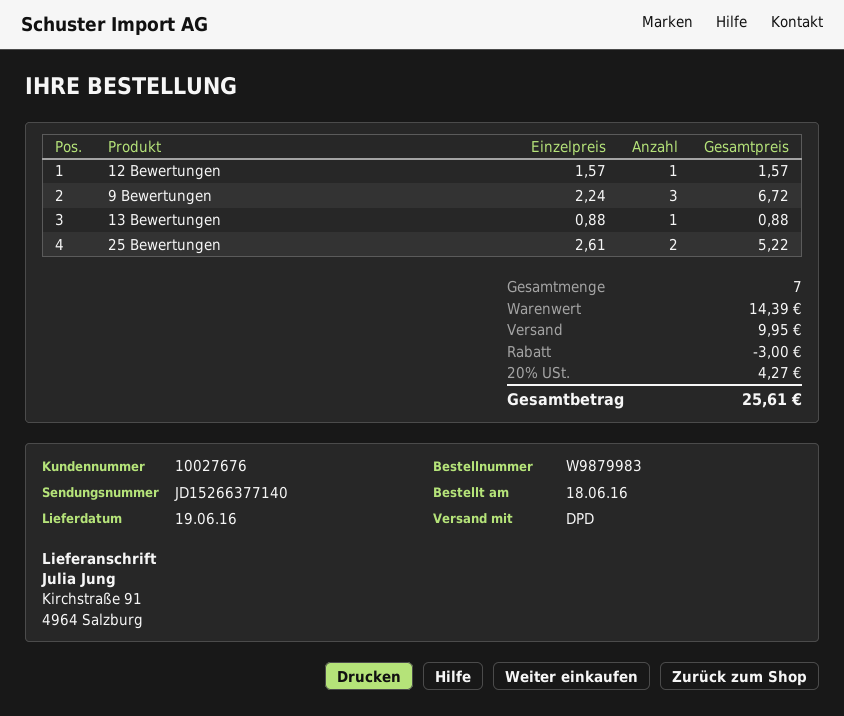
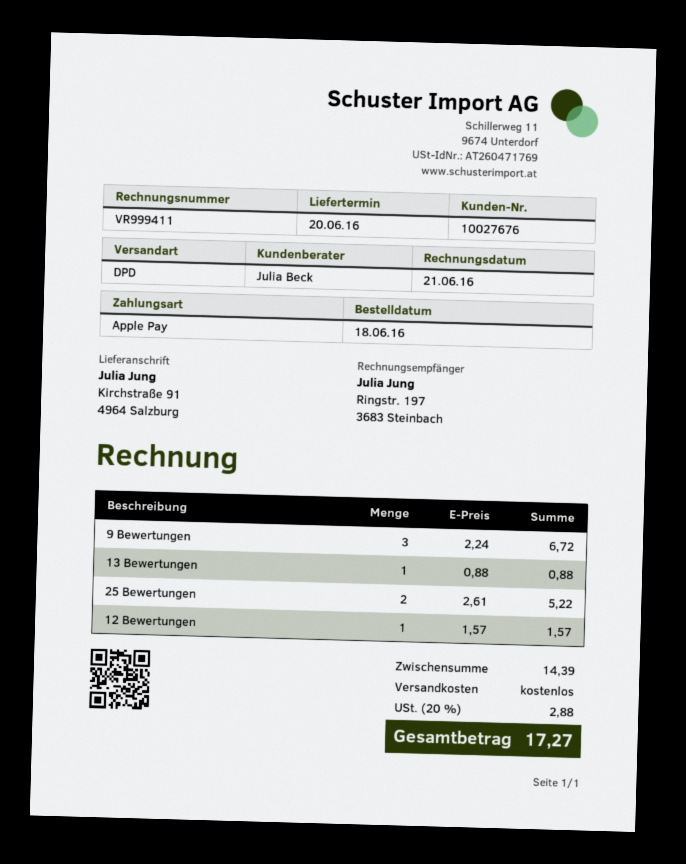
delivery date: 2016-06-19 -> 2016-06-20
discount: 3.00 -> none
shipping: 9.95 -> 0.00
tax: 20% = 4.27 -> 20% = 2.88
total: 25.61 -> 17.27

